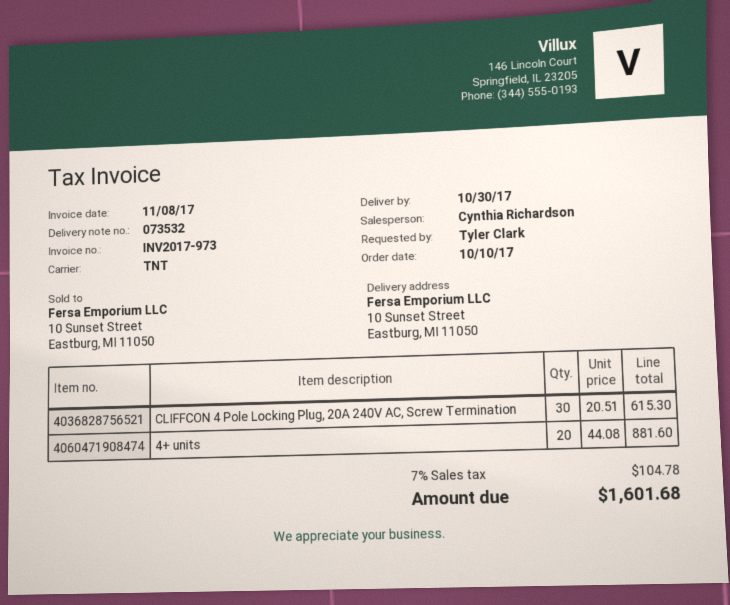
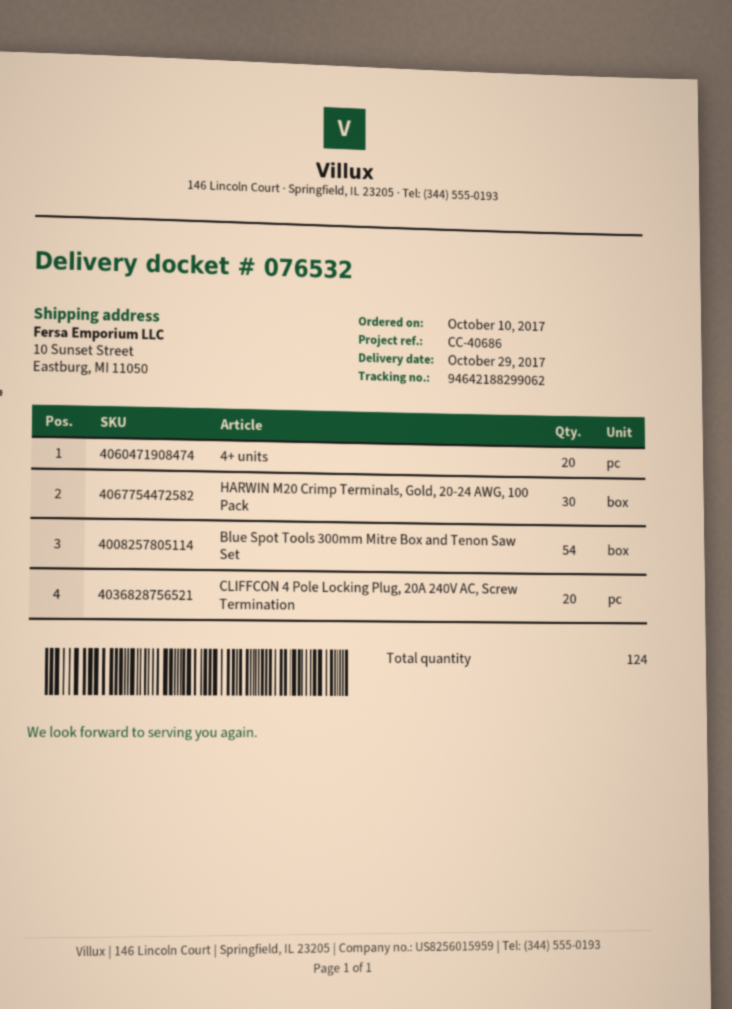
delivery note number: 073532 -> 076532
delivery date: 2017-10-30 -> 2017-10-29
CLIFFCON 4 Pole Locking Plug, 20A 240V AC, Screw Termination: 30 -> 20
HARWIN M20 Crimp Terminals, Gold, 20-24 AWG, 100 Pack: none -> 30
Blue Spot Tools 300mm Mitre Box and Tenon Saw Set: none -> 54

